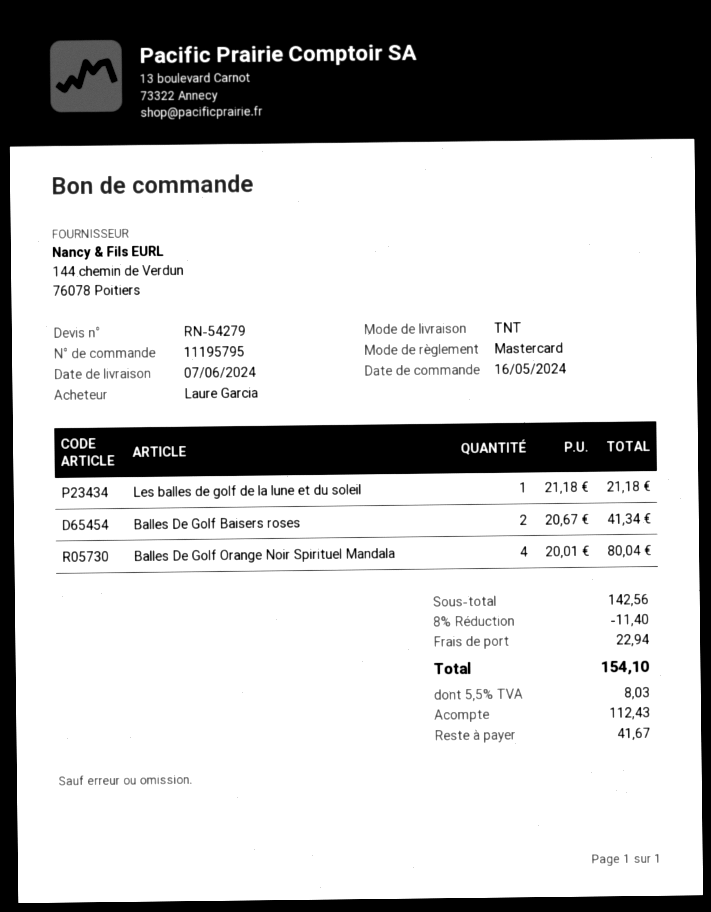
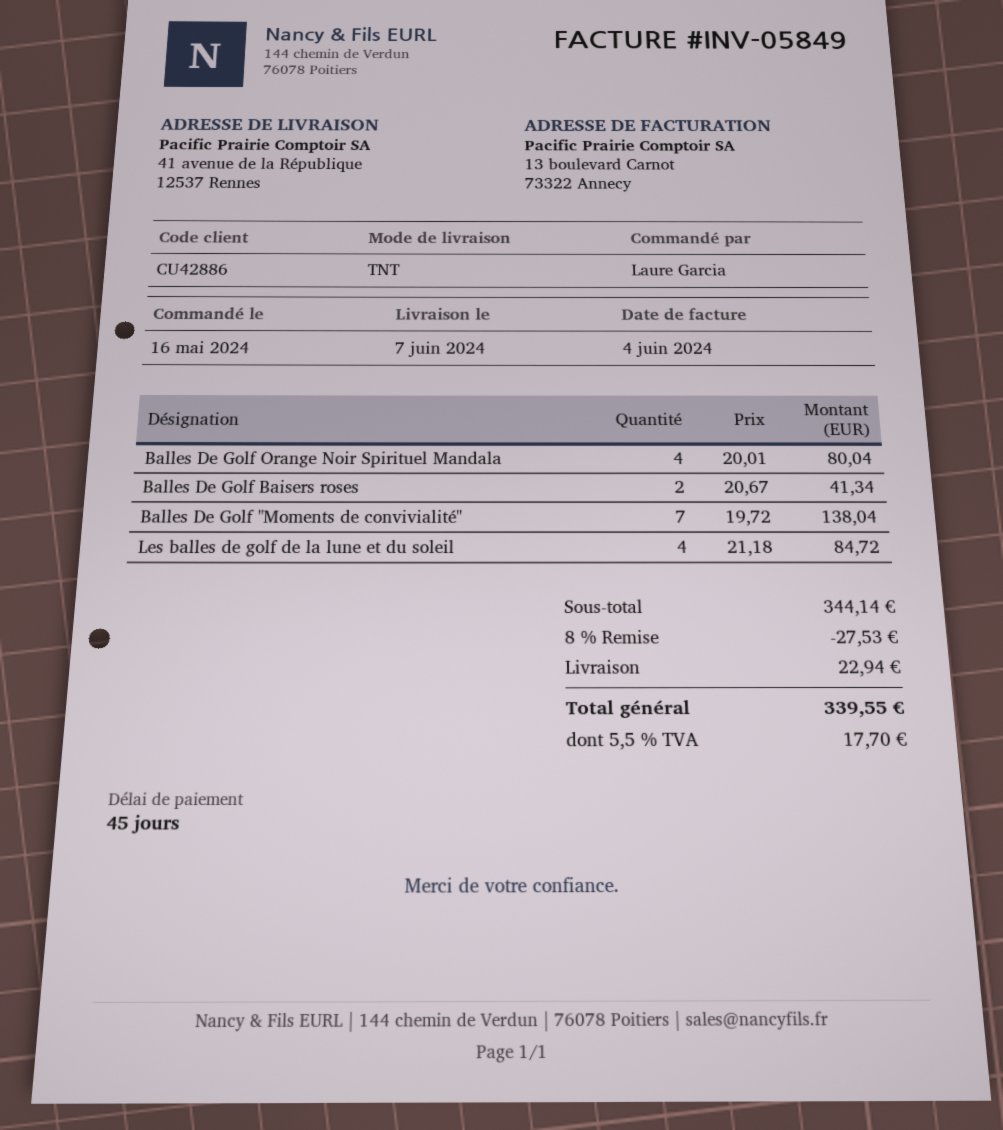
Les balles de golf de la lune et du soleil: 1 x 21.18 = 21.18 -> 4 x 21.18 = 84.72
Balles De Golf "Moments de convivialité": none -> 7 x 19.72 = 138.04
subtotal: 142.56 -> 344.14
discount: 8% = 11.40 -> 8% = 27.53
tax: 5.5% = 8.03 -> 5.5% = 17.70
total: 154.10 -> 339.55

